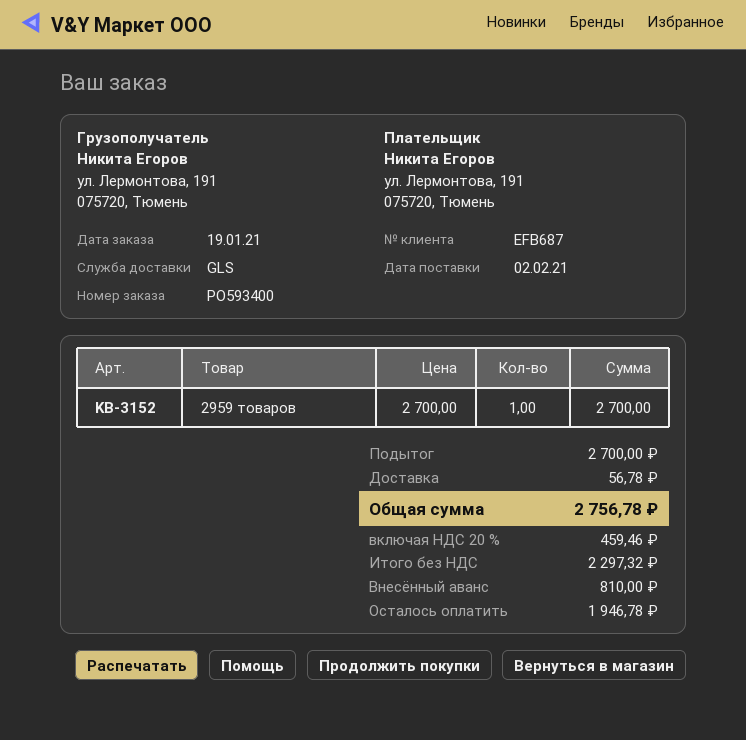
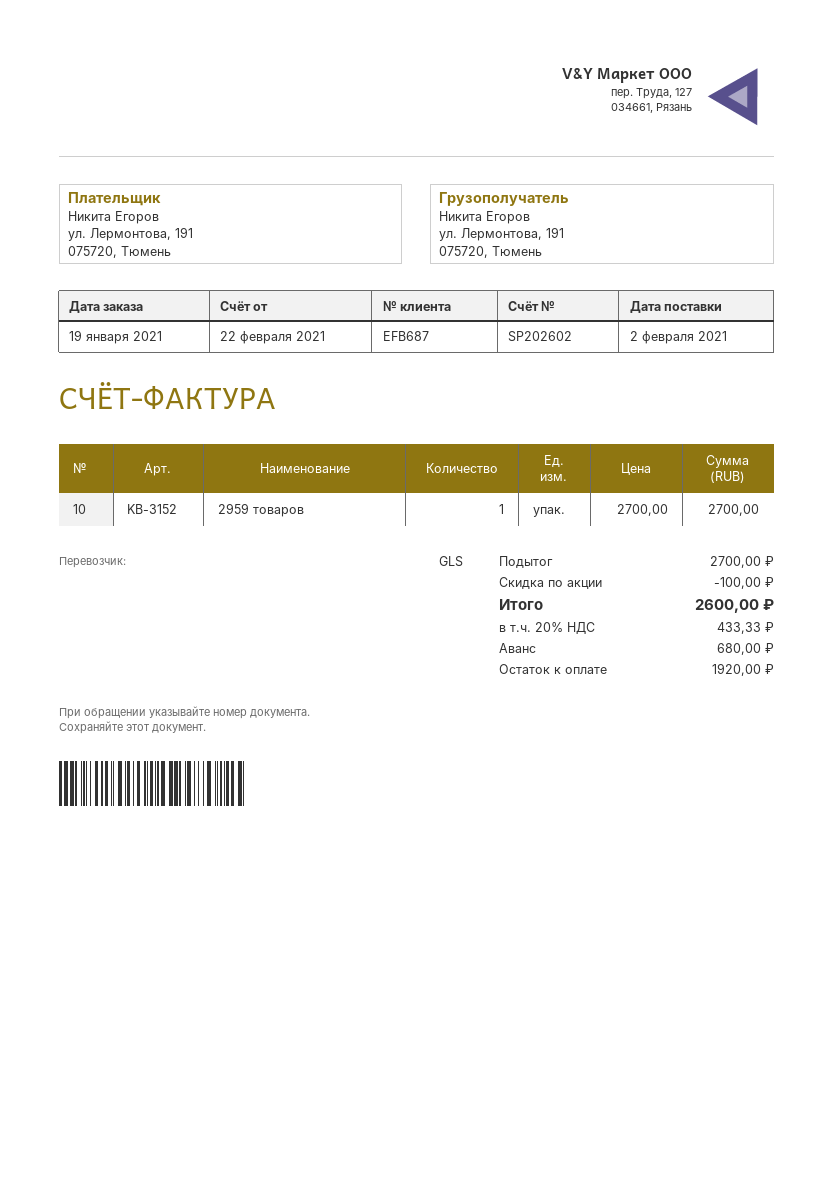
discount: none -> 100.00
shipping: 56.78 -> none
tax: 20% = 459.46 -> 20% = 433.33
total: 2756.78 -> 2600.00
deposit: 810.00 -> 680.00
balance: 1946.78 -> 1920.00

